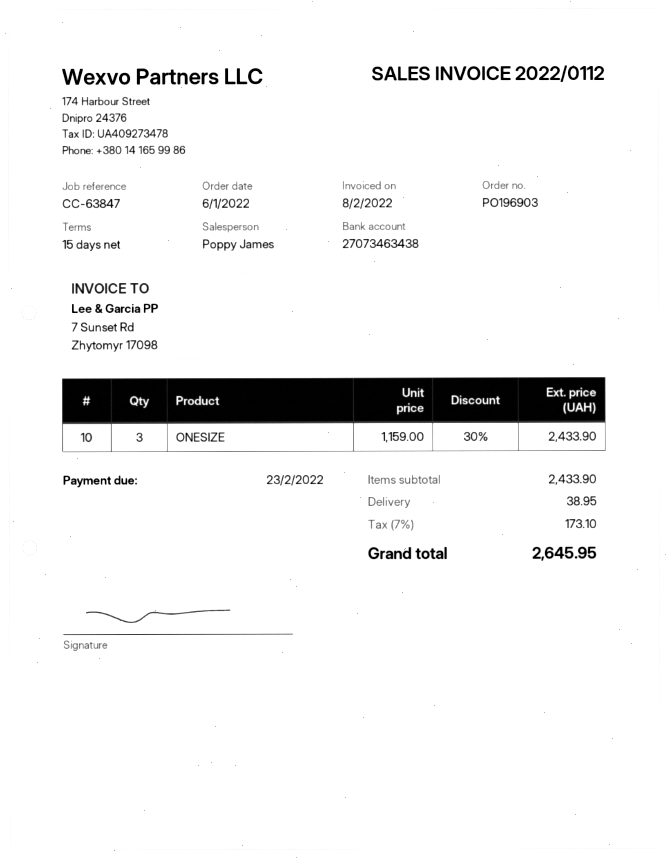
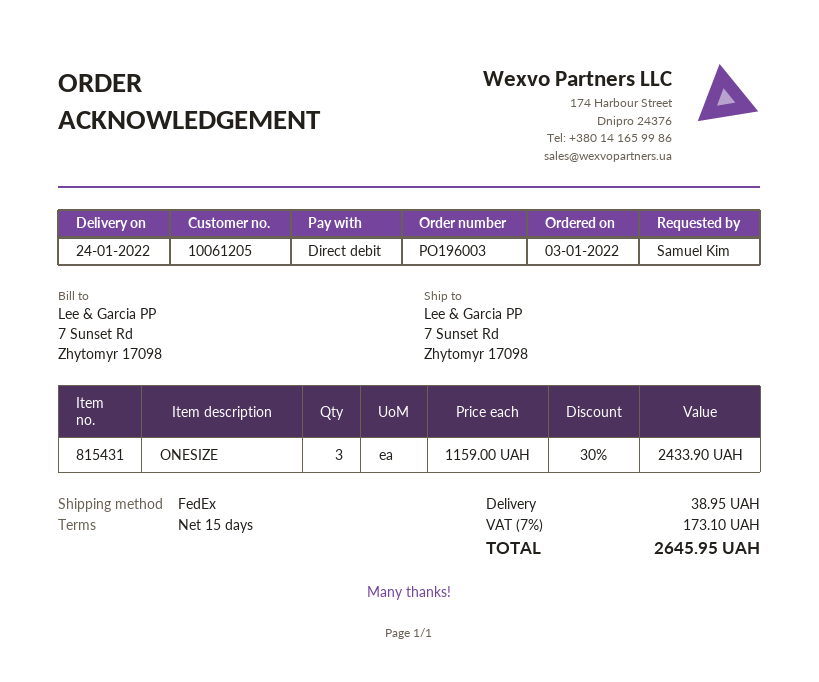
order number: PO196903 -> PO196003
order date: 2022-01-06 -> 2022-01-03

